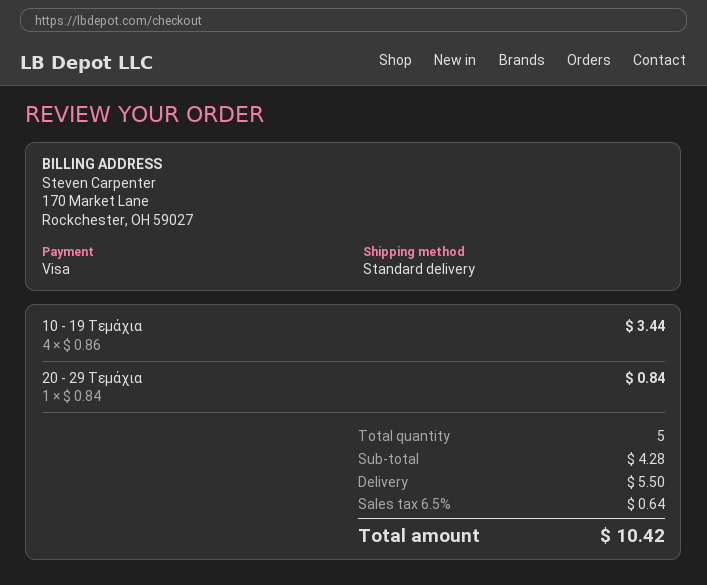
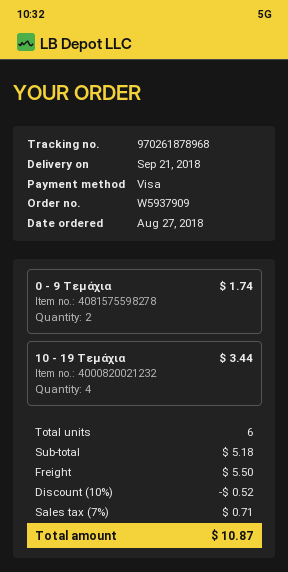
20 - 29 Τεμάχια: 1 for 0.84 -> none
0 - 9 Τεμάχια: none -> 2 for 1.74
total quantity: 5 -> 6
subtotal: 4.28 -> 5.18
discount: none -> 10% = 0.52
tax: 6.5% = 0.64 -> 7% = 0.71
total: 10.42 -> 10.87

